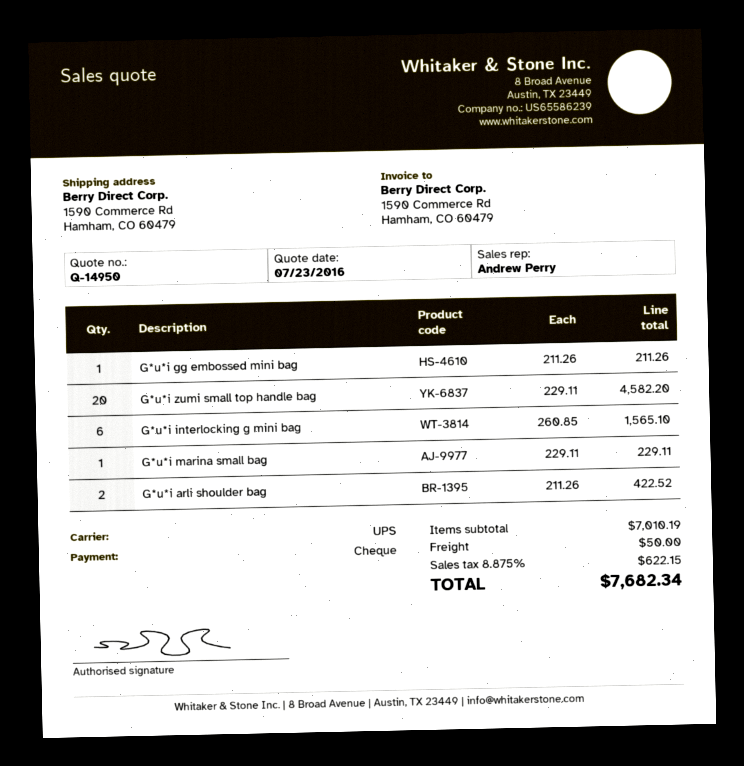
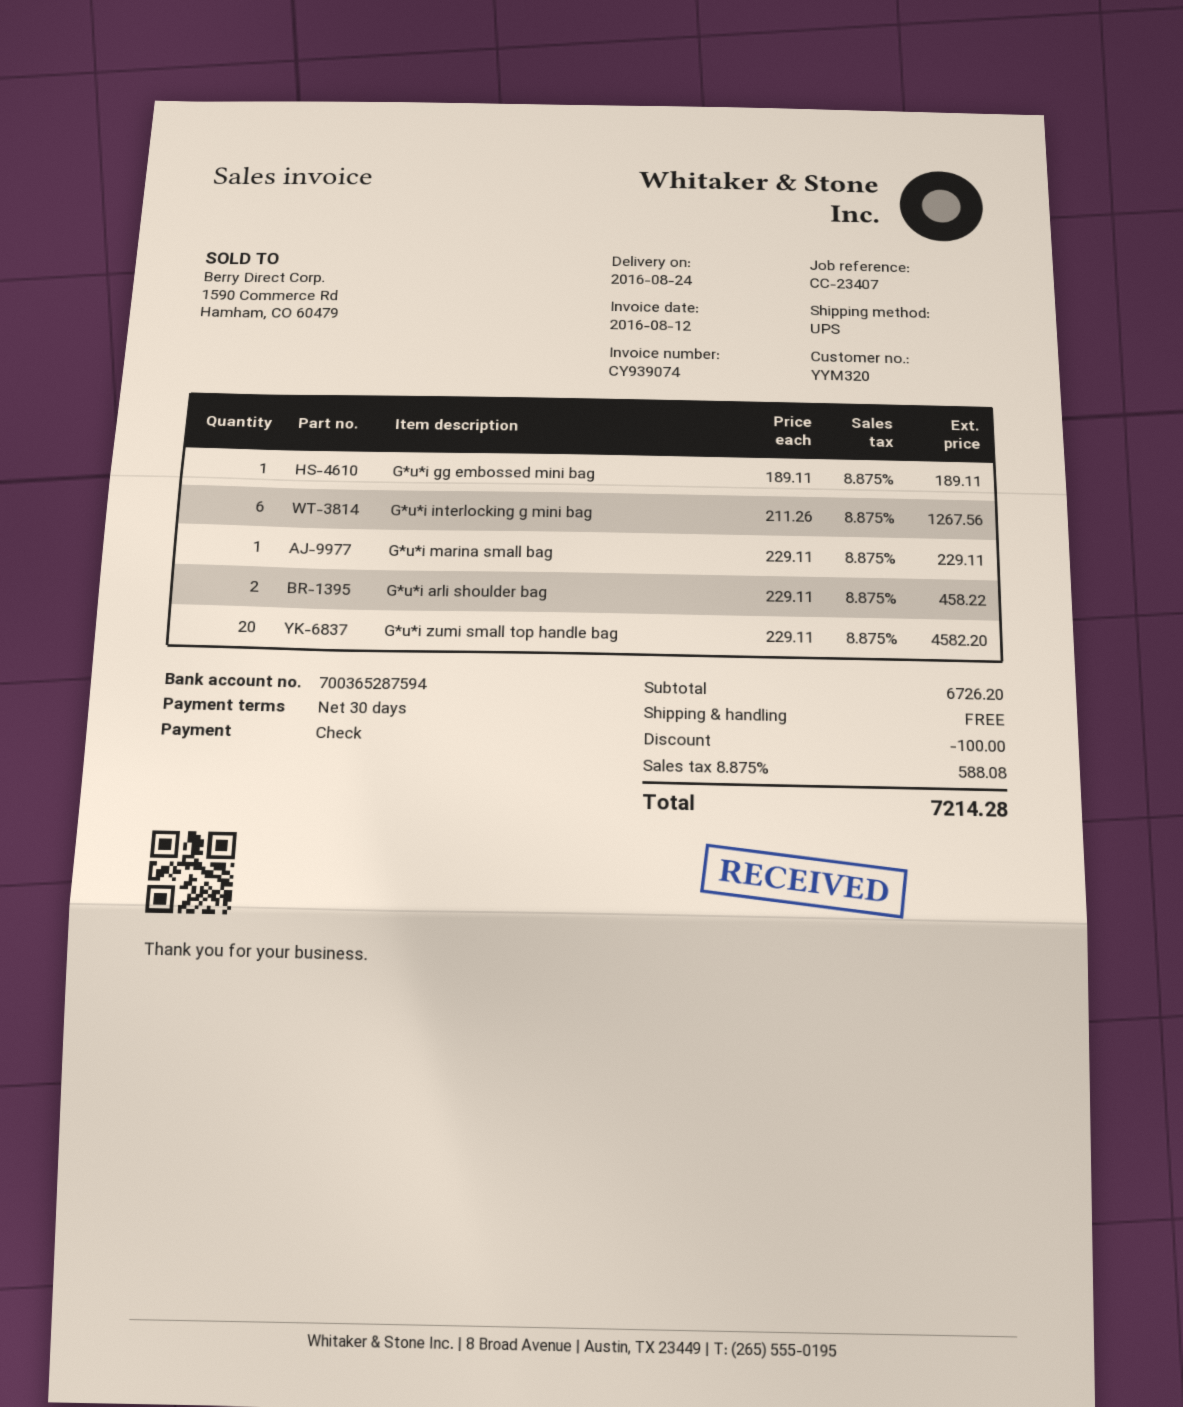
G*u*i gg embossed mini bag: 1 x 211.26 = 211.26 -> 1 x 189.11 = 189.11
G*u*i interlocking g mini bag: 6 x 260.85 = 1565.10 -> 6 x 211.26 = 1267.56
G*u*i arli shoulder bag: 2 x 211.26 = 422.52 -> 2 x 229.11 = 458.22
subtotal: 7010.19 -> 6726.20
discount: none -> 100.00
shipping: 50.00 -> 0.00
tax: 8.875% = 622.15 -> 8.875% = 588.08
total: 7682.34 -> 7214.28

